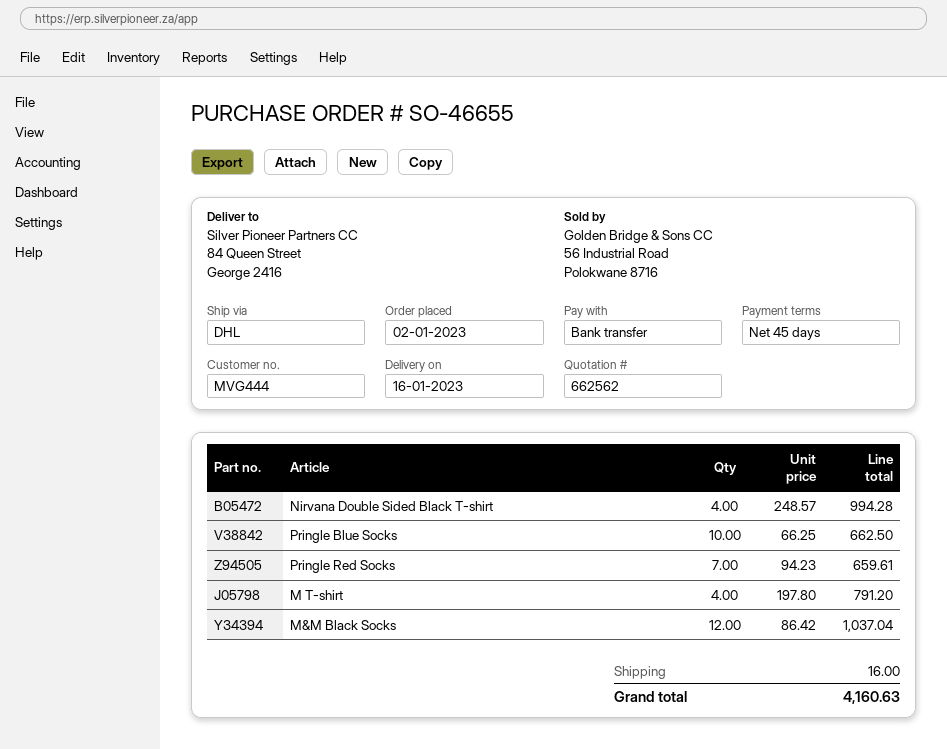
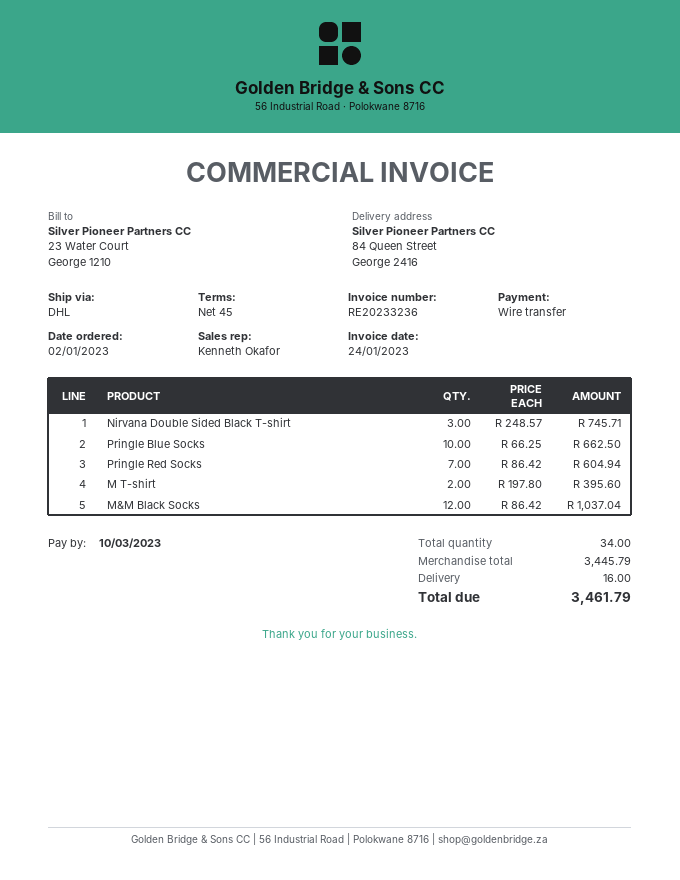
Nirvana Double Sided Black T-shirt: 4 x 248.57 = 994.28 -> 3 x 248.57 = 745.71
Pringle Red Socks: 7 x 94.23 = 659.61 -> 7 x 86.42 = 604.94
M T-shirt: 4 x 197.80 = 791.20 -> 2 x 197.80 = 395.60
total: 4160.63 -> 3461.79

